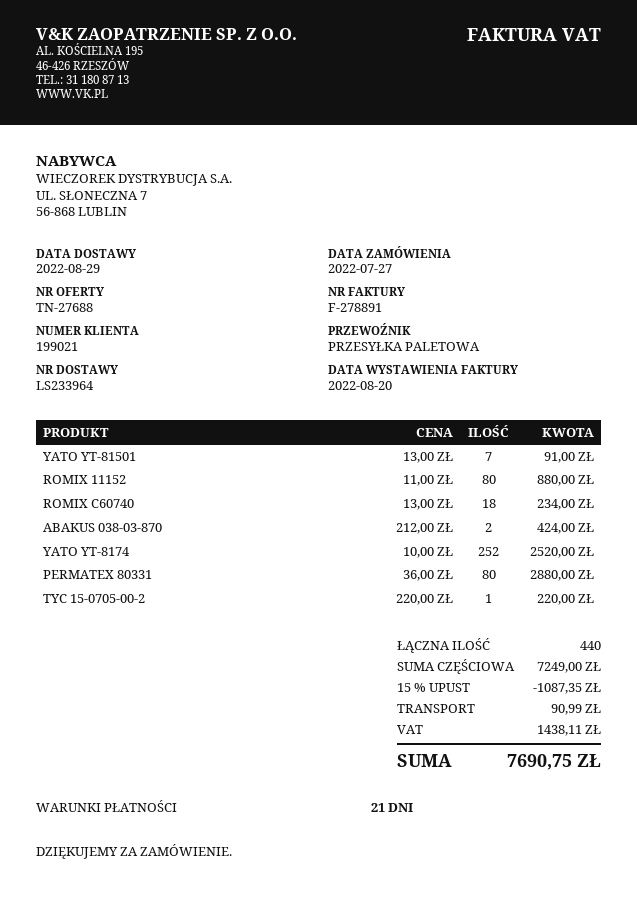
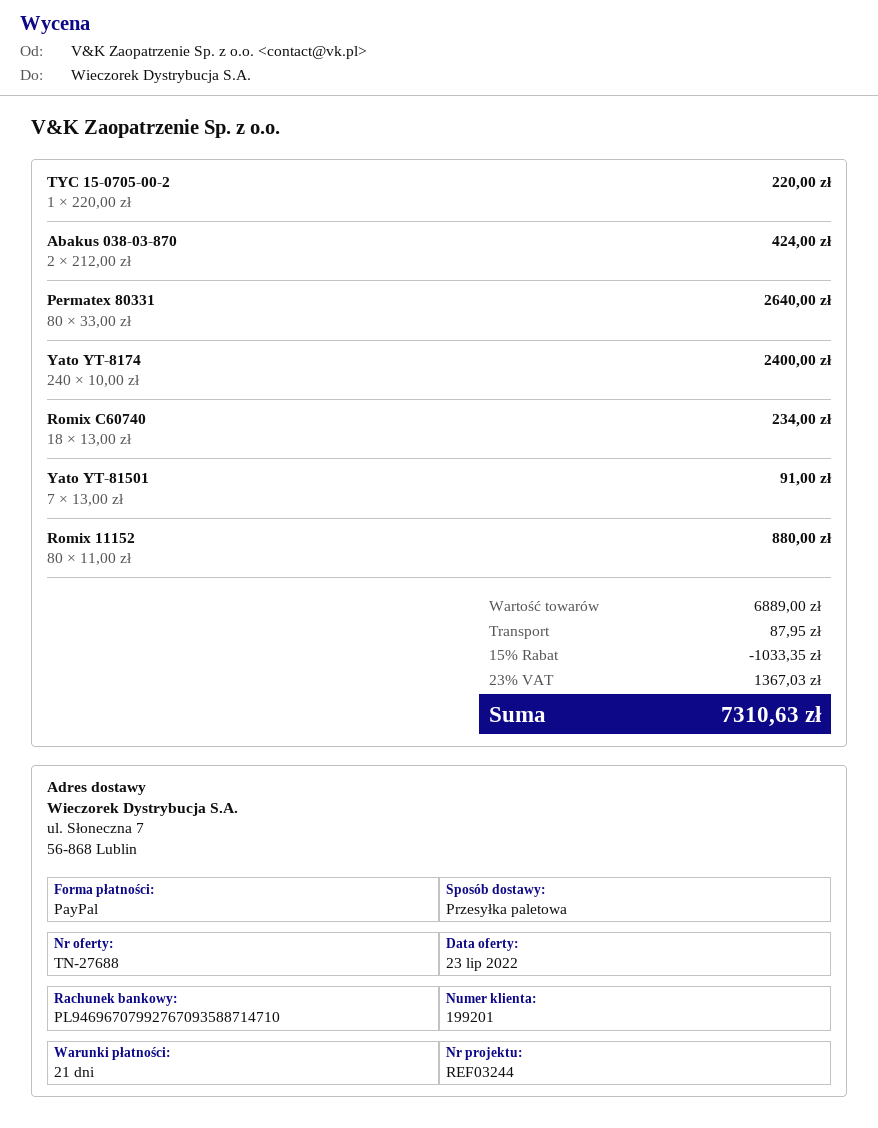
customer number: 199021 -> 199201
YATO YT-8174: 252 x 10.00 = 2520.00 -> 240 x 10.00 = 2400.00
PERMATEX 80331: 80 x 36.00 = 2880.00 -> 80 x 33.00 = 2640.00
subtotal: 7249.00 -> 6889.00
discount: 15% = 1087.35 -> 15% = 1033.35
shipping: 90.99 -> 87.95
tax: 1438.11 -> 1367.03
total: 7690.75 -> 7310.63

